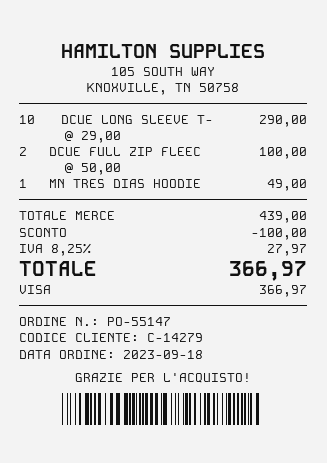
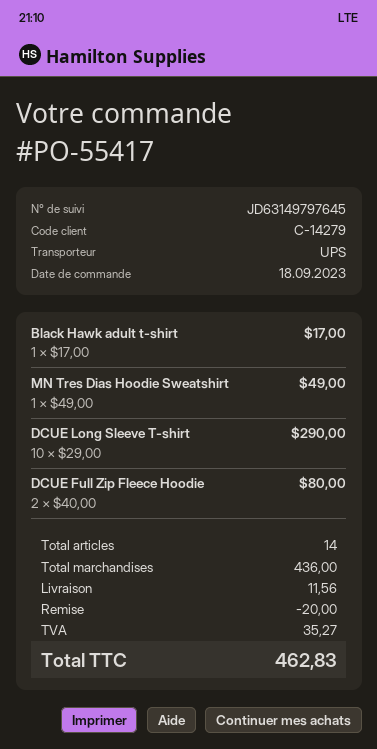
order number: PO-55147 -> PO-55417
DCUE FULL ZIP FLEEC: 2 x 50.00 = 100.00 -> 2 x 40.00 = 80.00
Black Hawk adult t-shirt: none -> 1 x 17.00 = 17.00
subtotal: 439.00 -> 436.00
discount: 100.00 -> 20.00
shipping: none -> 11.56
tax: 27.97 -> 35.27
total: 366.97 -> 462.83

